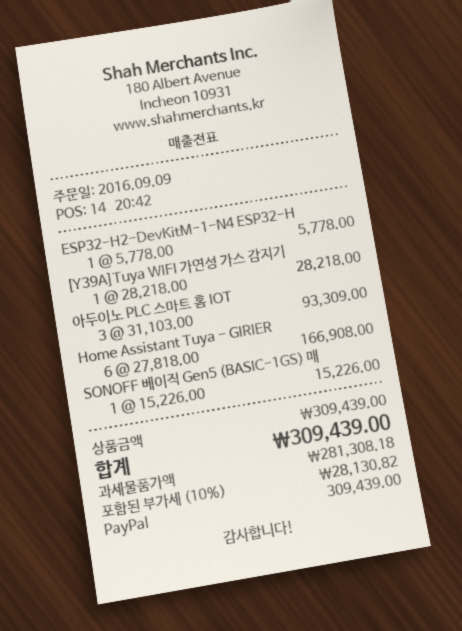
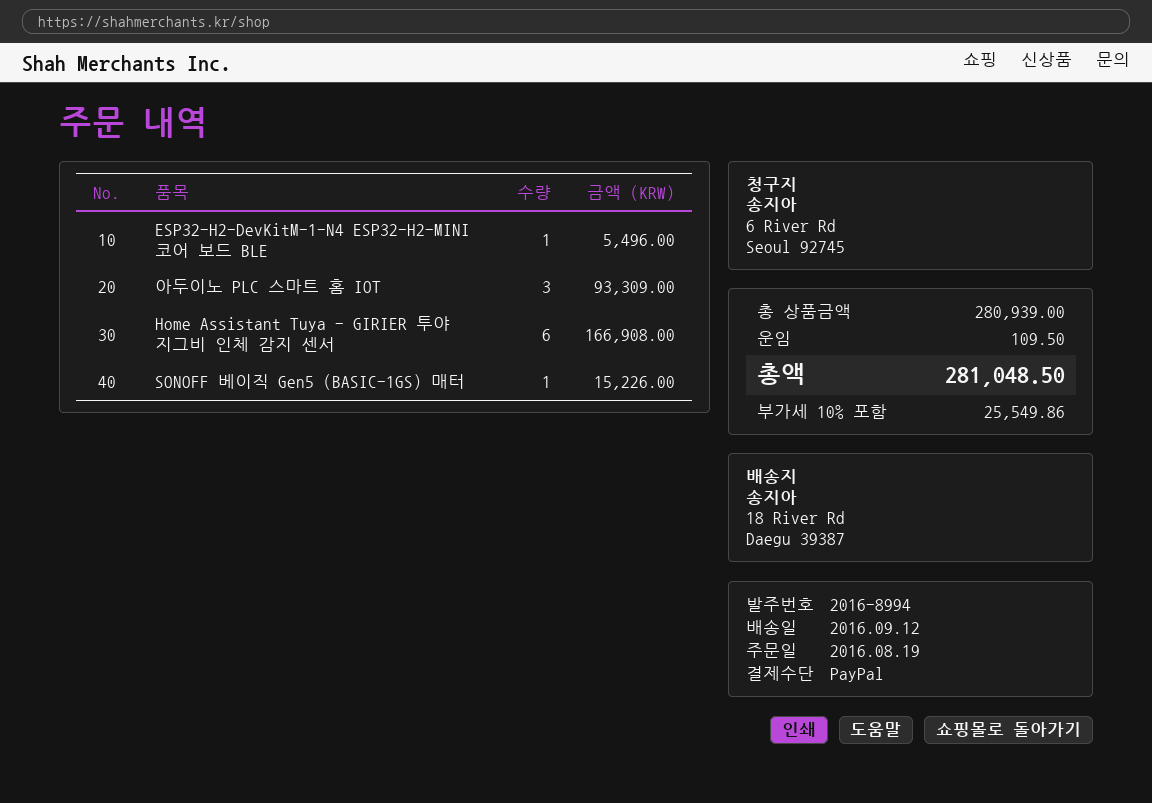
order date: 2016-09-09 -> 2016-08-19
ESP32-H2-DevKitM-1-N4 ESP32-H: 1 for 5778.00 -> 1 for 5496.00
[Y39A]Tuya WIFI 가연성 가스 감지기: 1 for 28218.00 -> none
subtotal: 309439.00 -> 280939.00
shipping: none -> 109.50
tax: 10% = 28130.82 -> 10% = 25549.86
total: 309439.00 -> 281048.50

